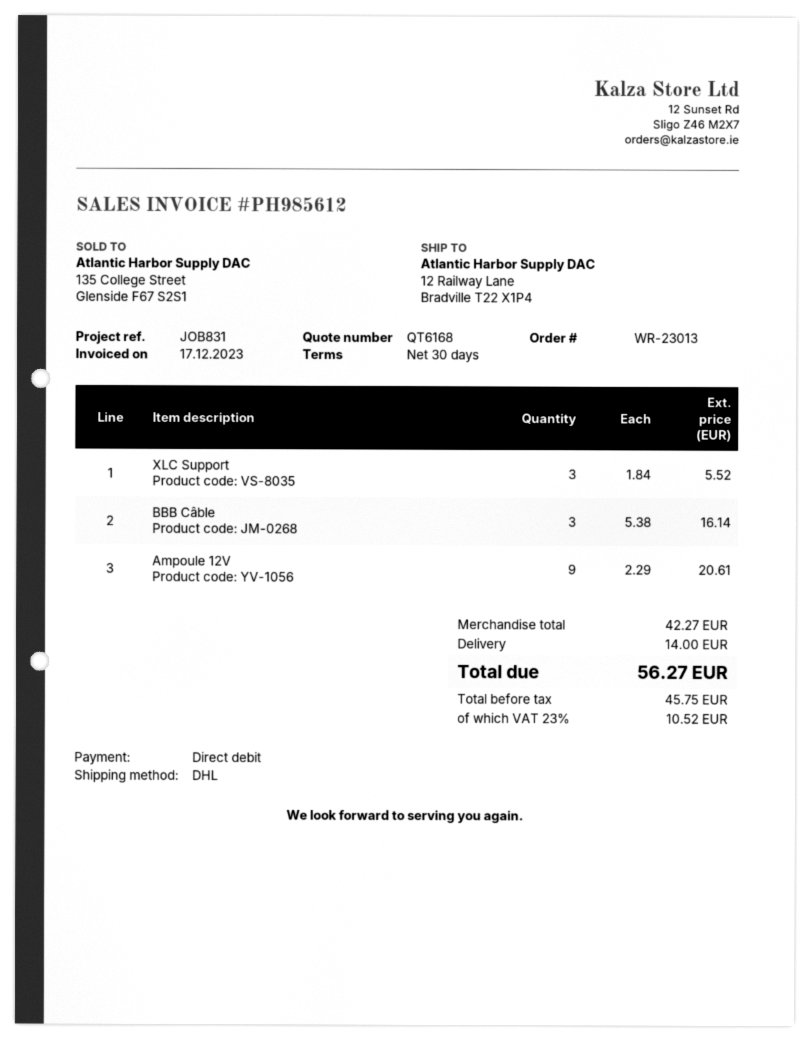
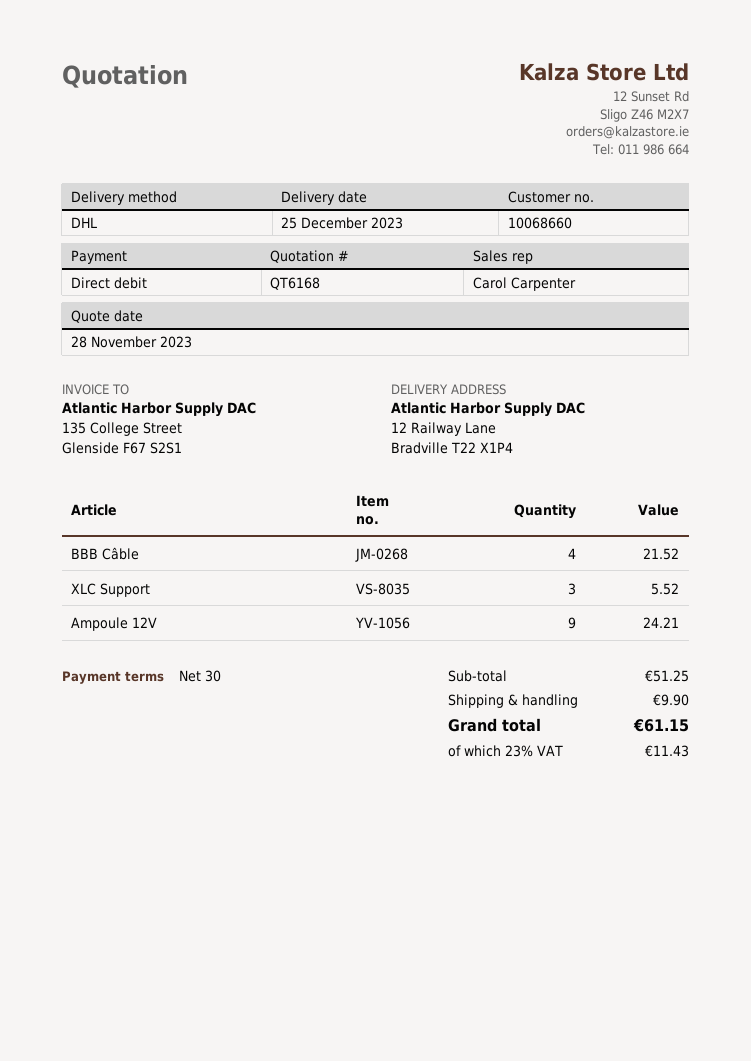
BBB Câble: 3 for 16.14 -> 4 for 21.52
Ampoule 12V: 9 for 20.61 -> 9 for 24.21
subtotal: 42.27 -> 51.25
shipping: 14.00 -> 9.90
tax: 23% = 10.52 -> 23% = 11.43
total: 56.27 -> 61.15

